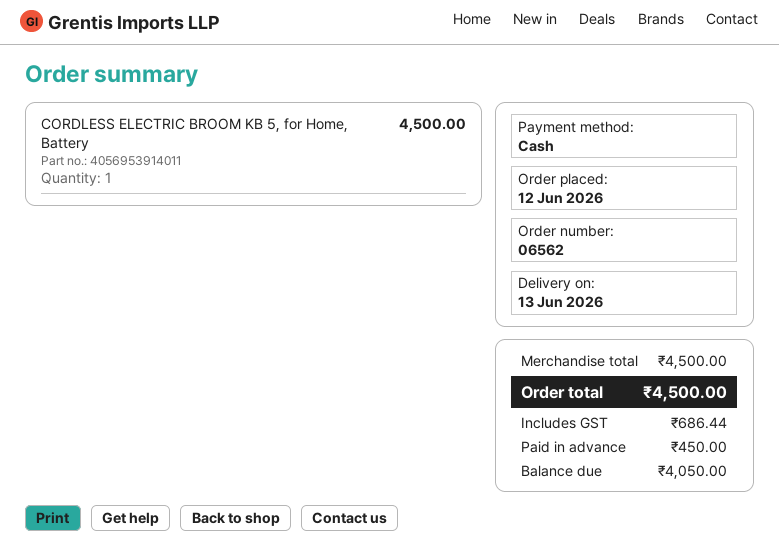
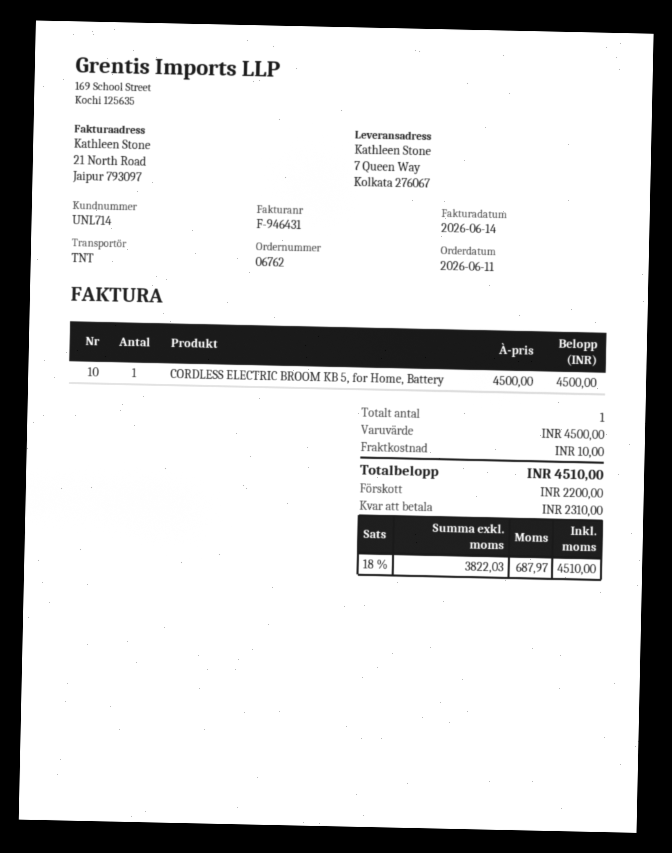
order number: 06562 -> 06762
order date: 2026-06-12 -> 2026-06-11
shipping: none -> 10.00
tax: 686.44 -> 687.97
total: 4500.00 -> 4510.00
deposit: 450.00 -> 2200.00
balance: 4050.00 -> 2310.00

